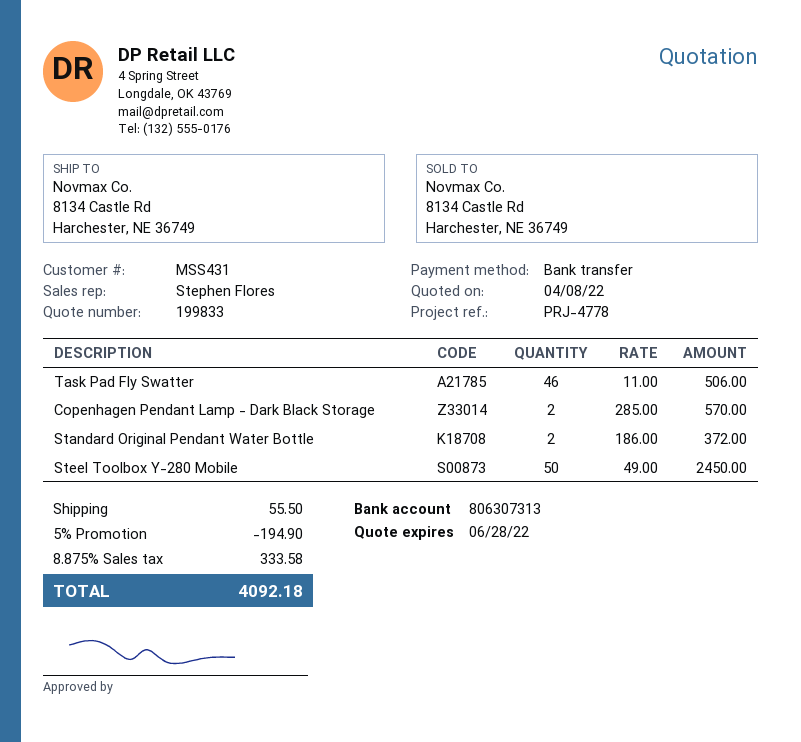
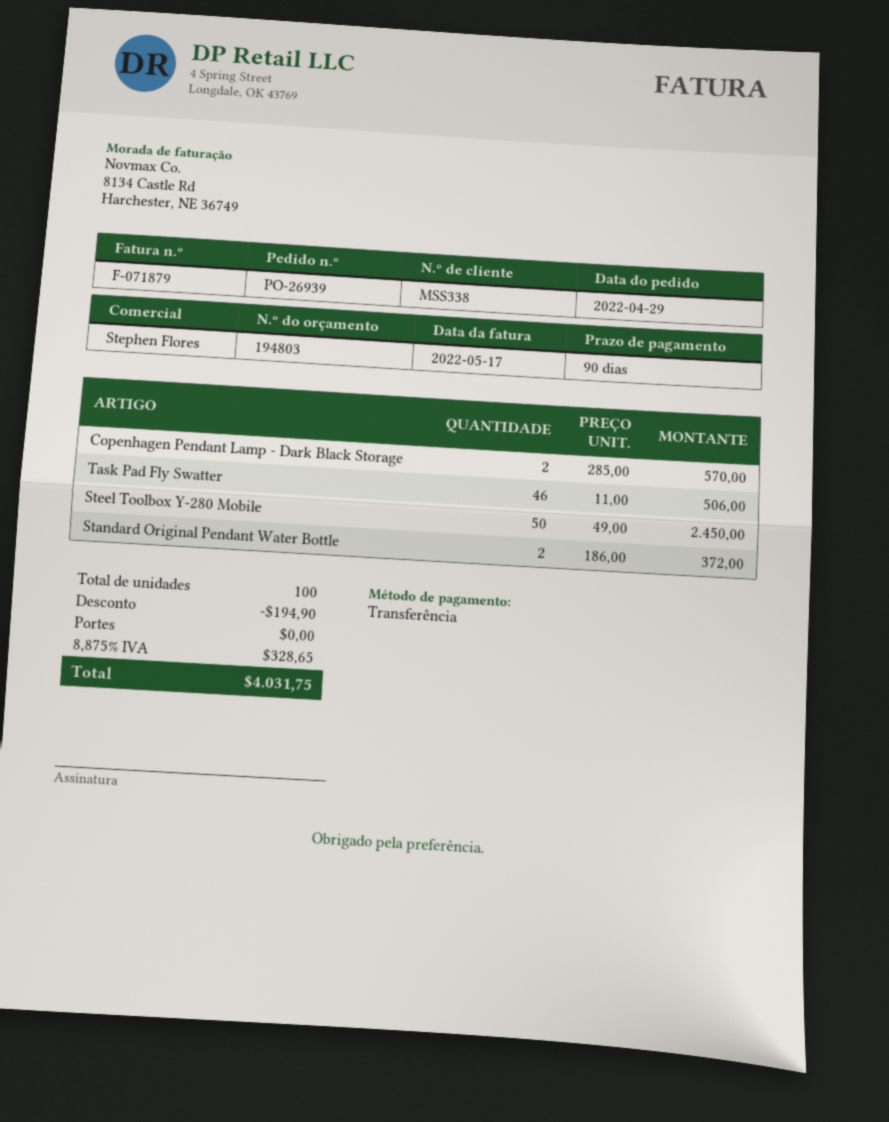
quote number: 199833 -> 194803
customer number: MSS431 -> MSS338
shipping: 55.50 -> 0.00
tax: 8.875% = 333.58 -> 8.875% = 328.65
total: 4092.18 -> 4031.75

